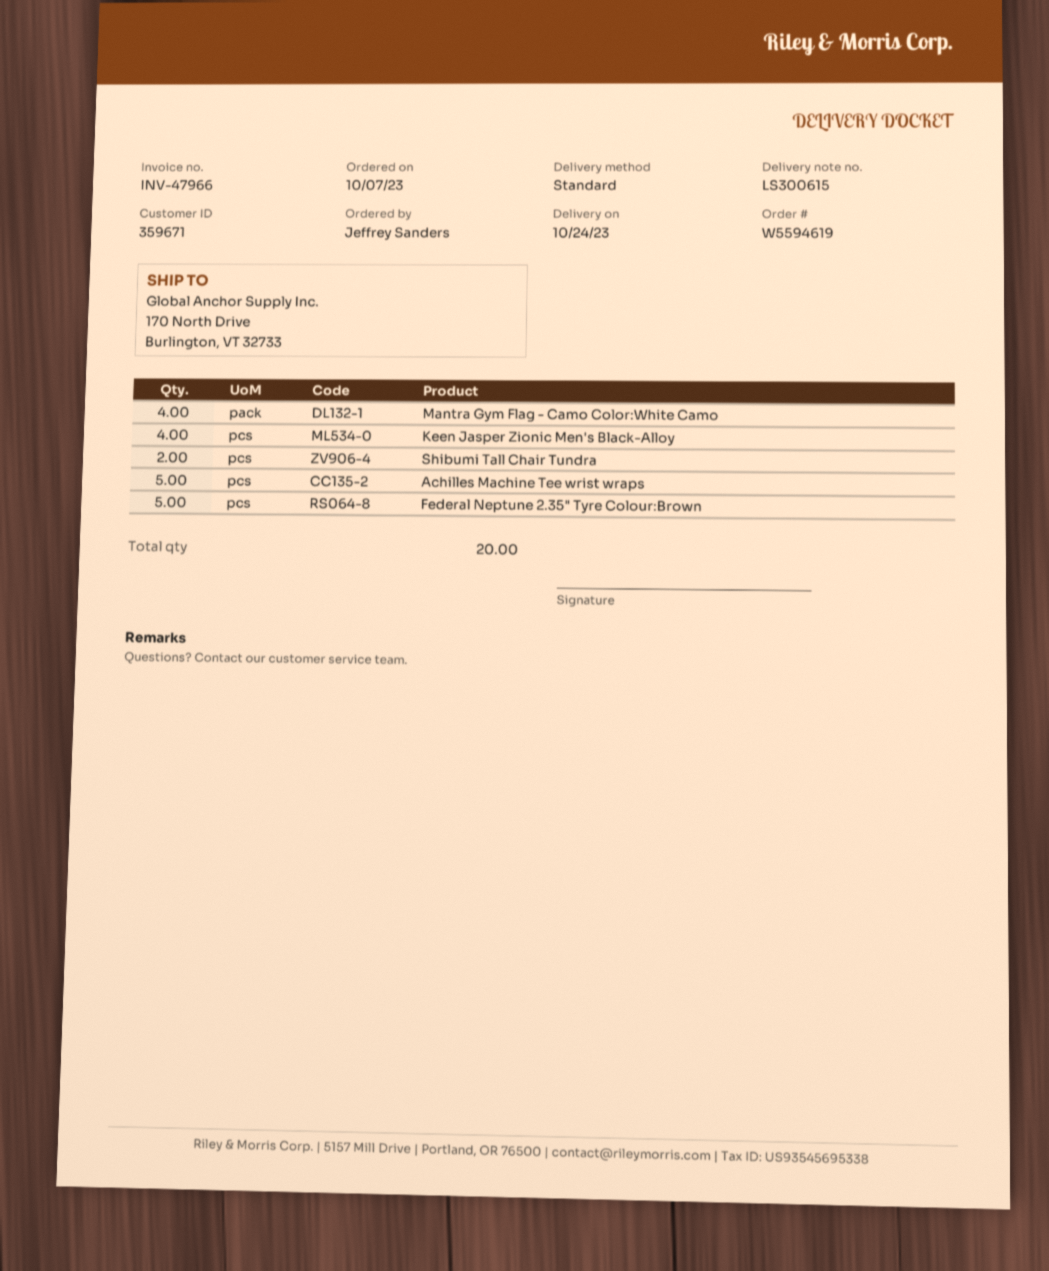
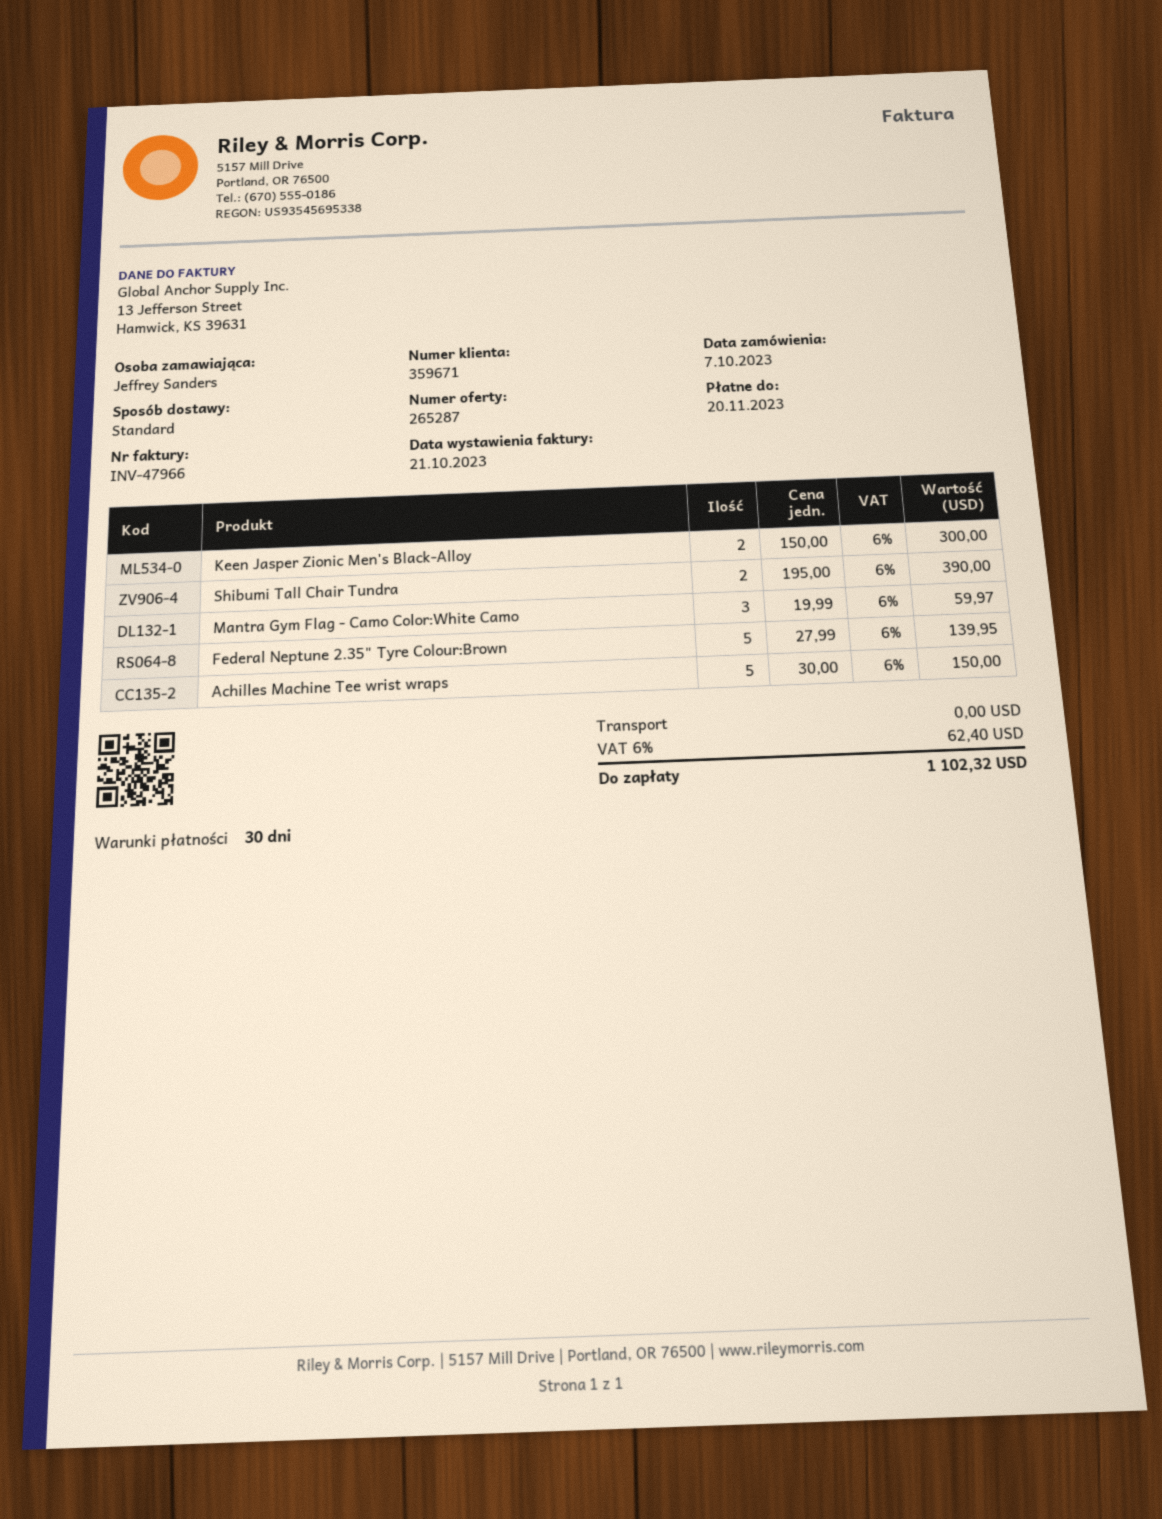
Mantra Gym Flag - Camo Color:White Camo: 4 -> 3
Keen Jasper Zionic Men's Black-Alloy: 4 -> 2

